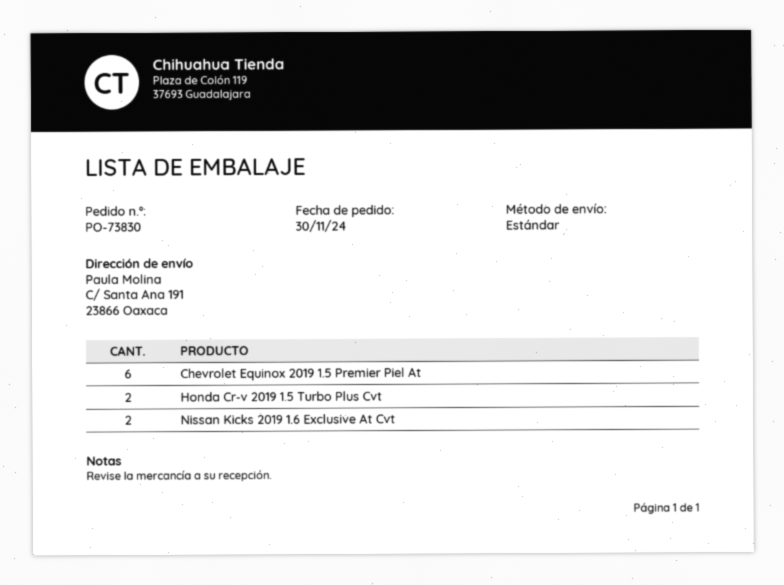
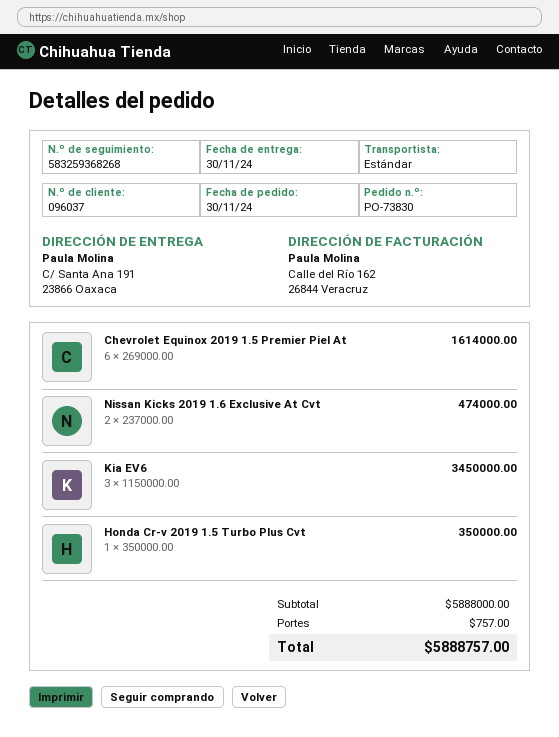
Honda Cr-v 2019 1.5 Turbo Plus Cvt: 2 -> 1
Kia EV6: none -> 3

